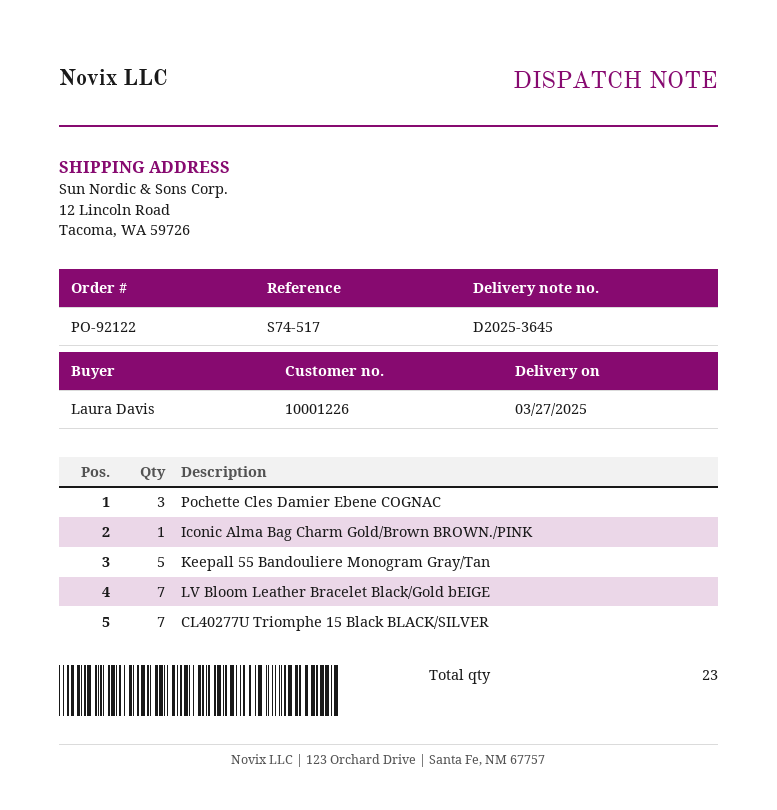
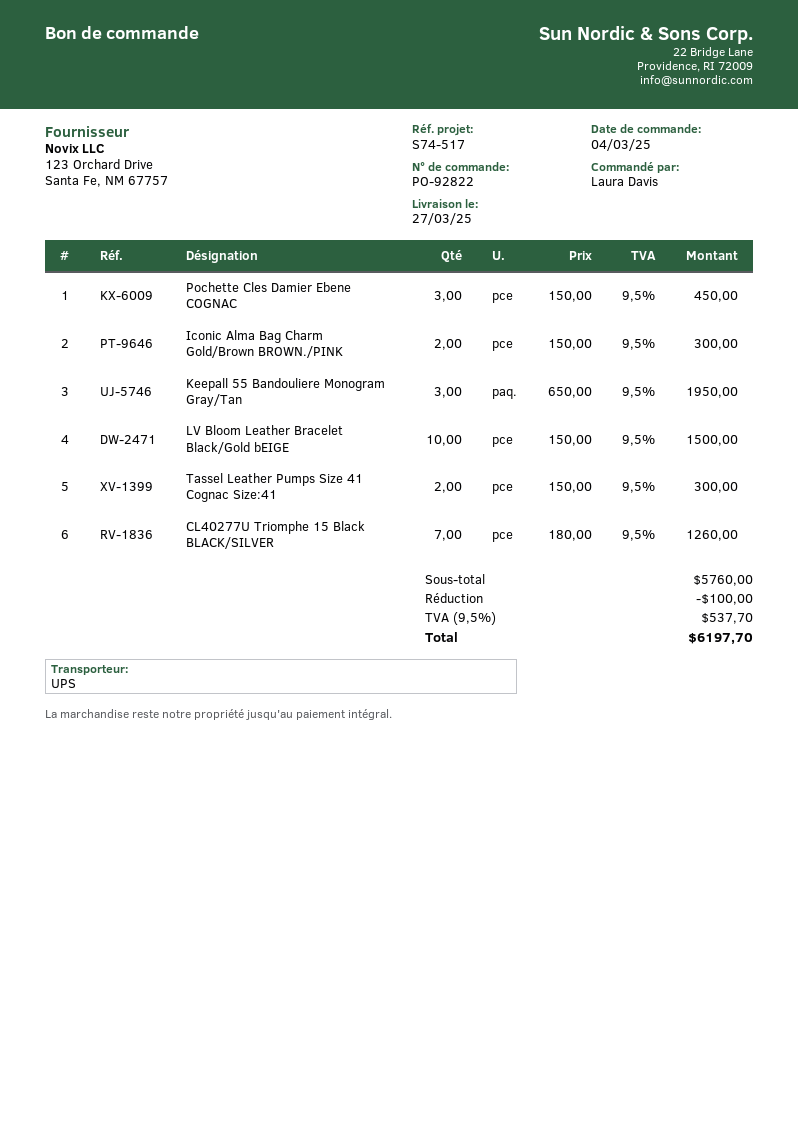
order number: PO-92122 -> PO-92822
Iconic Alma Bag Charm Gold/Brown BROWN./PINK: 1 -> 2
Keepall 55 Bandouliere Monogram Gray/Tan: 5 -> 3
LV Bloom Leather Bracelet Black/Gold bEIGE: 7 -> 10
Tassel Leather Pumps Size 41 Cognac Size:41: none -> 2

